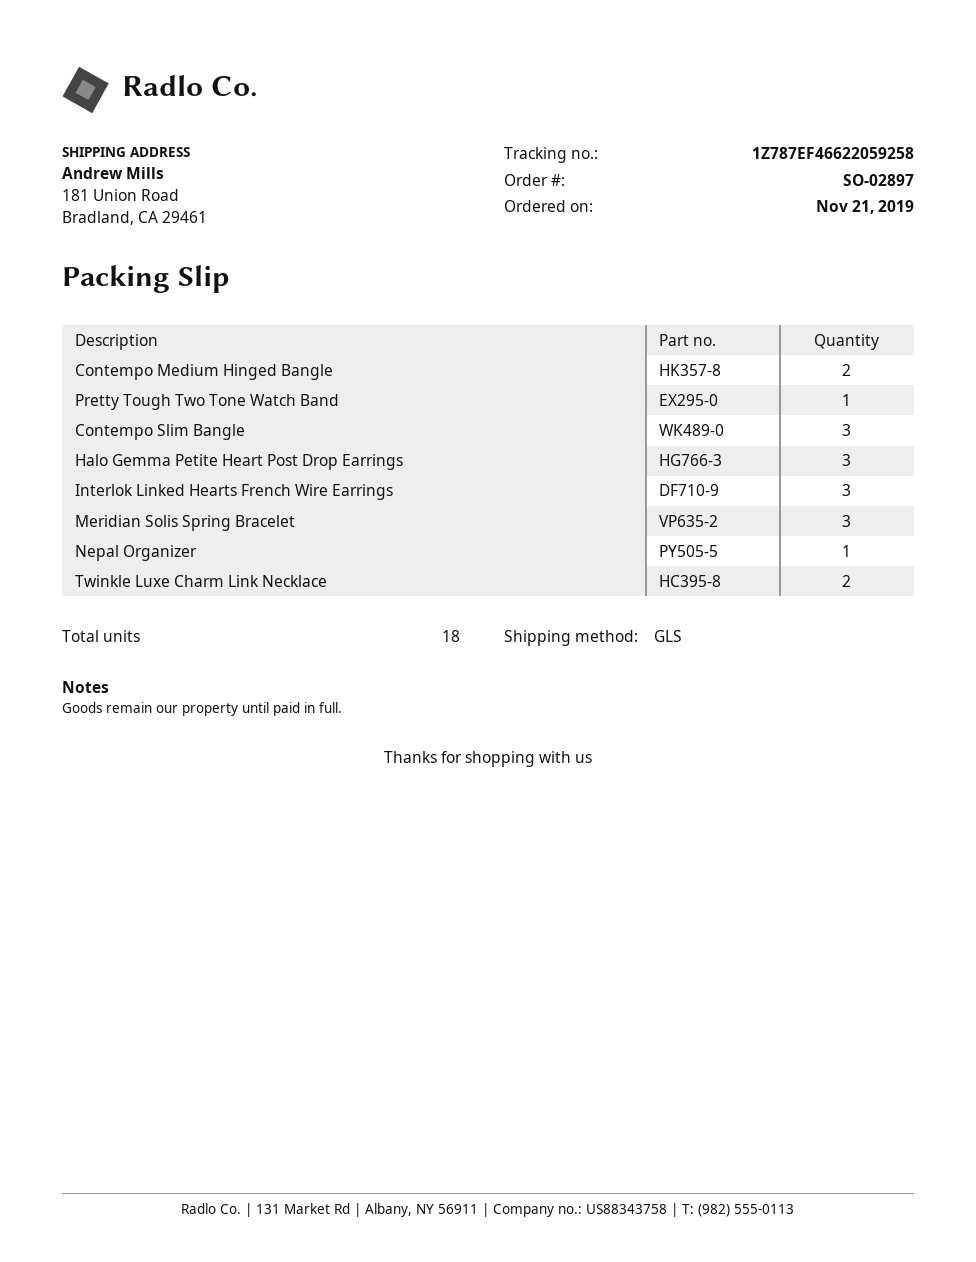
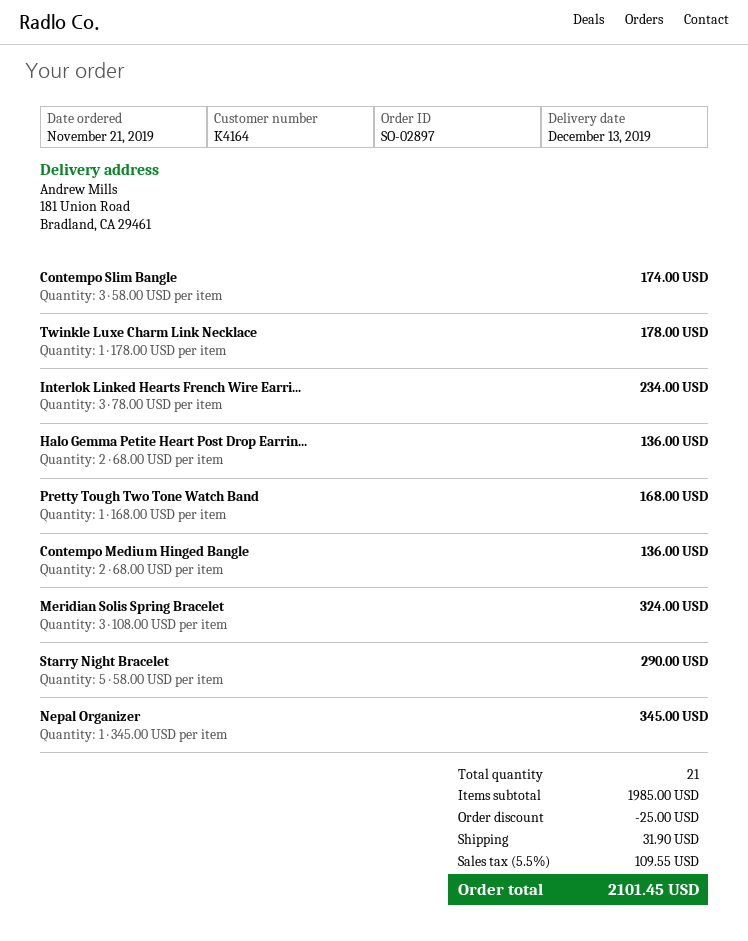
Halo Gemma Petite Heart Post Drop Earrings: 3 -> 2
Twinkle Luxe Charm Link Necklace: 2 -> 1
Starry Night Bracelet: none -> 5
total quantity: 18 -> 21

